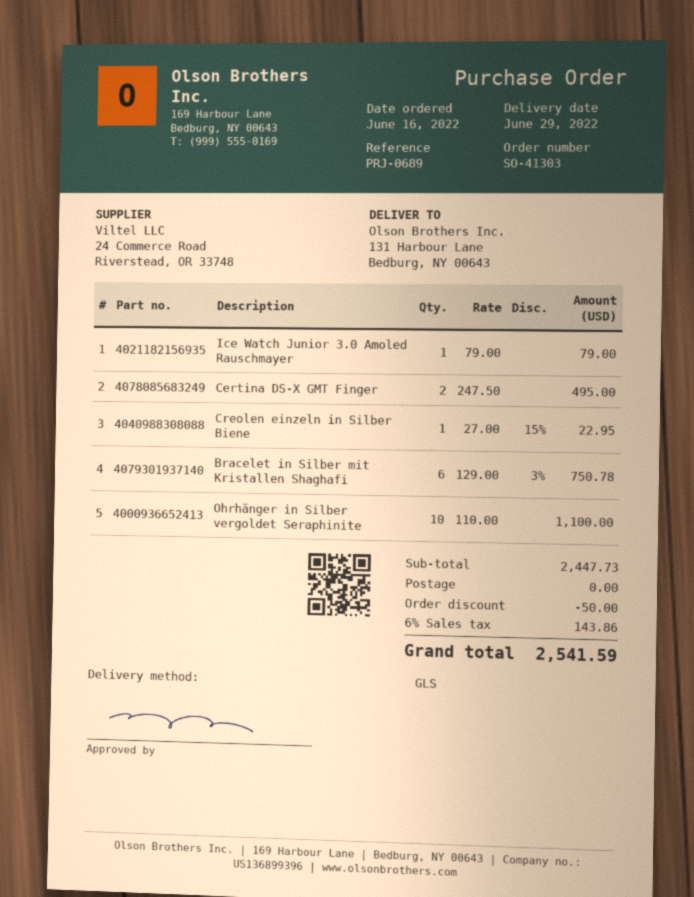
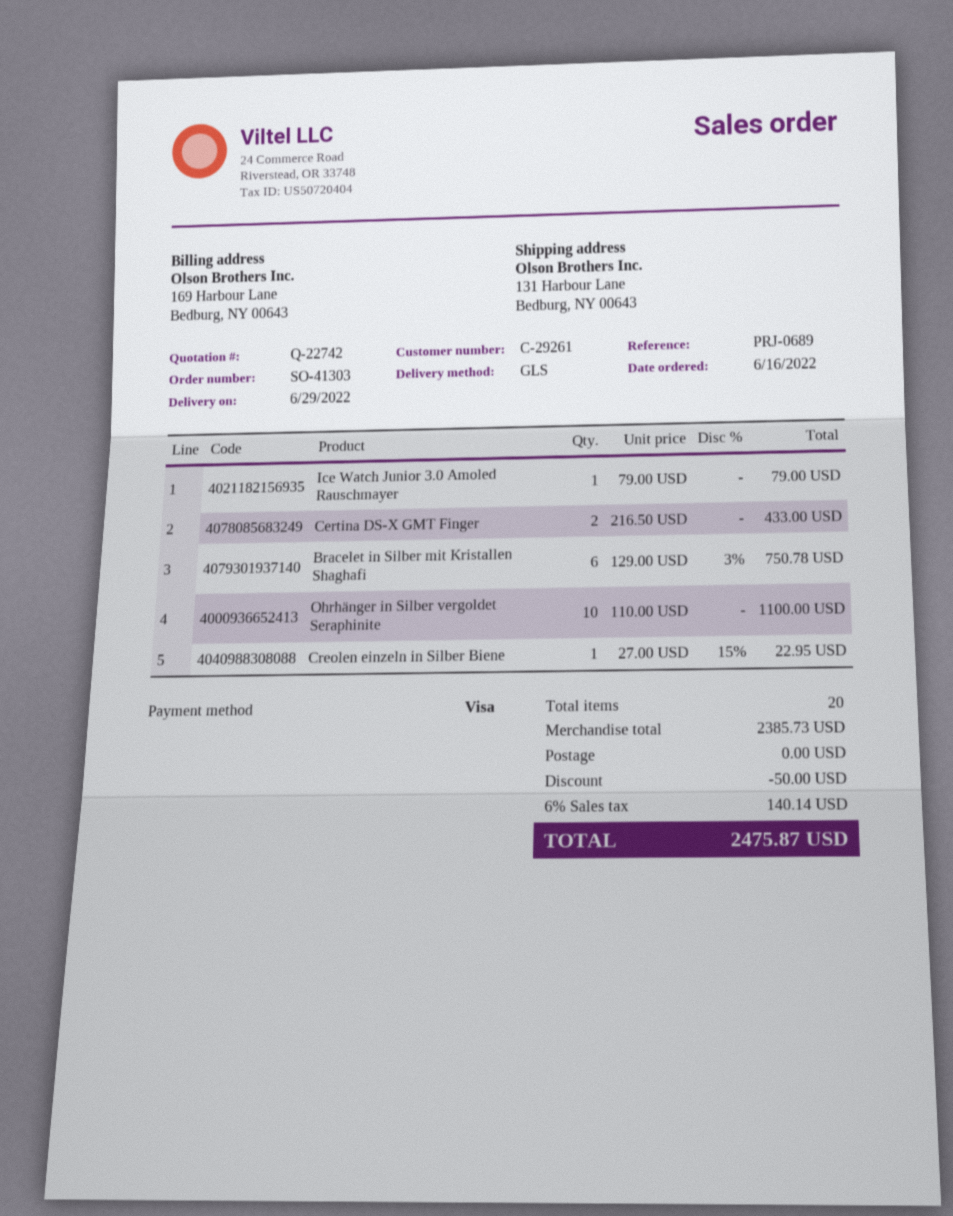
Certina DS-X GMT Finger: 2 x 247.50 = 495.00 -> 2 x 216.50 = 433.00
subtotal: 2447.73 -> 2385.73
tax: 6% = 143.86 -> 6% = 140.14
total: 2541.59 -> 2475.87

